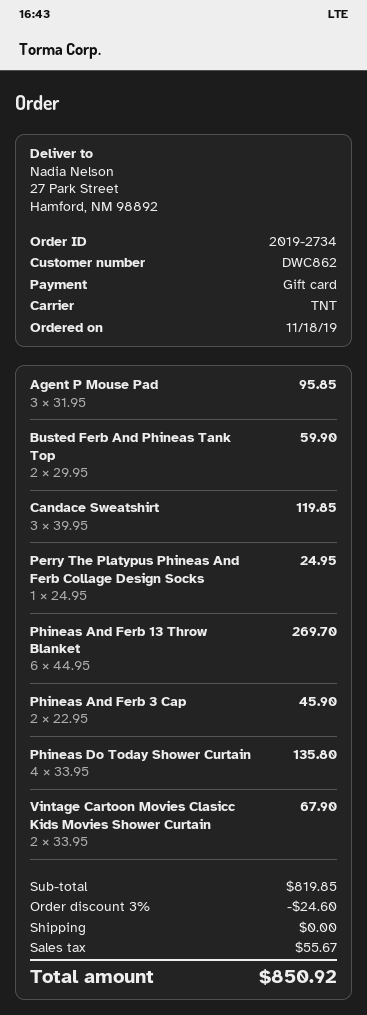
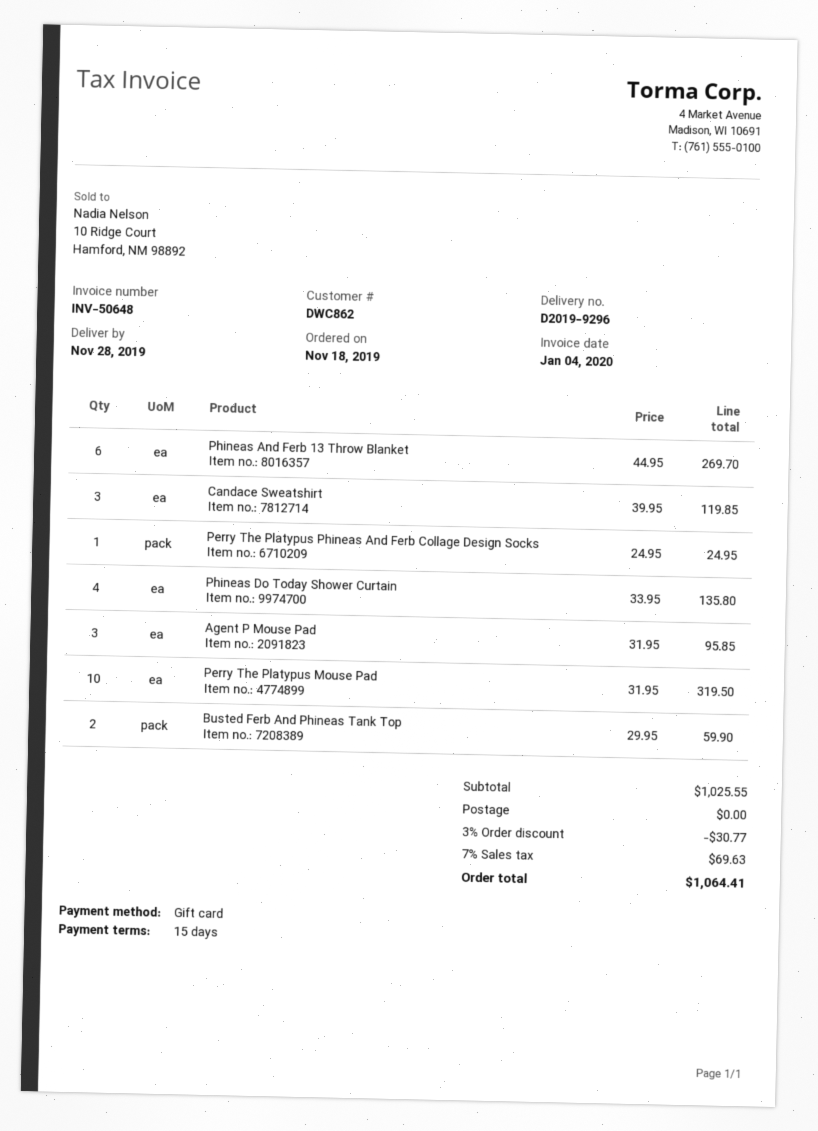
Phineas And Ferb 3 Cap: 2 x 22.95 = 45.90 -> none
Vintage Cartoon Movies Clasicc Kids Movies Shower Curtain: 2 x 33.95 = 67.90 -> none
Perry The Platypus Mouse Pad: none -> 10 x 31.95 = 319.50
subtotal: 819.85 -> 1025.55
discount: 3% = 24.60 -> 3% = 30.77
tax: 55.67 -> 69.63
total: 850.92 -> 1064.41

